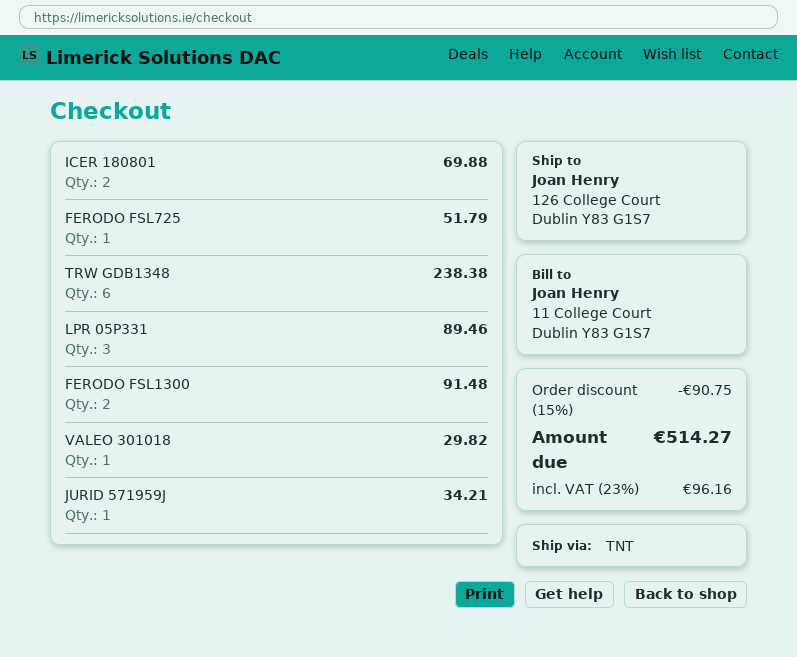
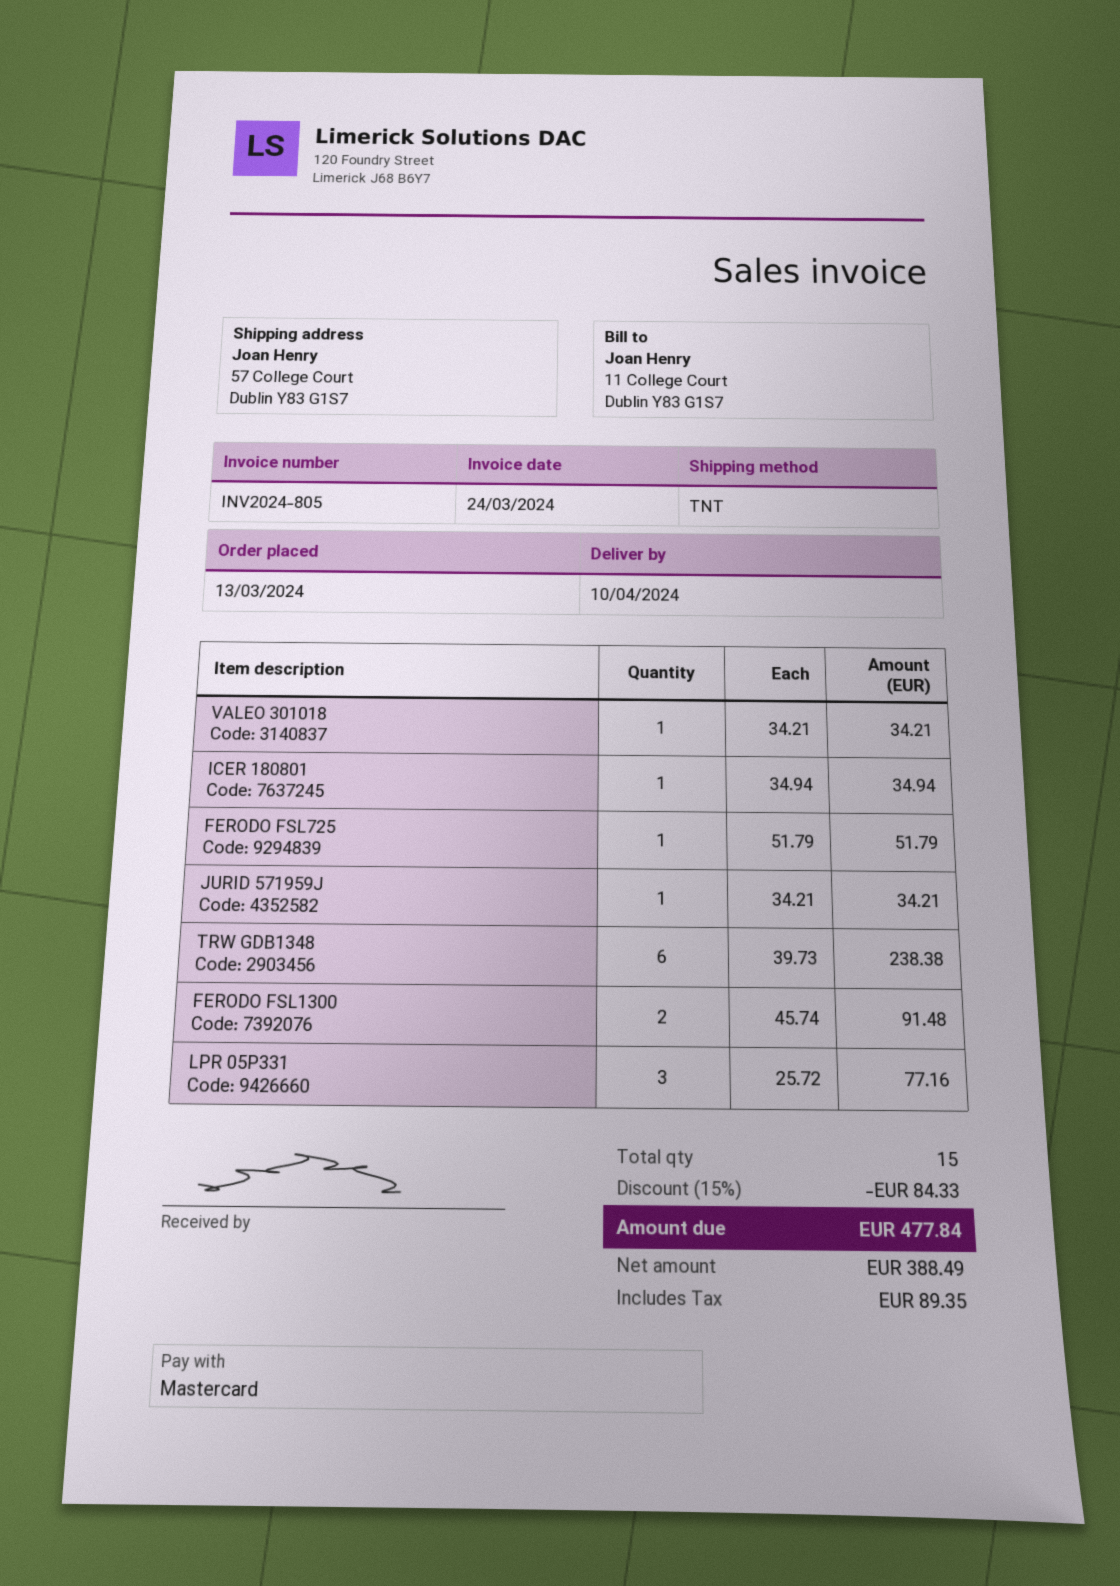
ship to: 126 College Court, Dublin Y83 G1S7 -> 57 College Court, Dublin Y83 G1S7
ICER 180801: 2 for 69.88 -> 1 for 34.94
LPR 05P331: 3 for 89.46 -> 3 for 77.16
VALEO 301018: 1 for 29.82 -> 1 for 34.21
discount: 15% = 90.75 -> 15% = 84.33
tax: 96.16 -> 89.35
total: 514.27 -> 477.84

